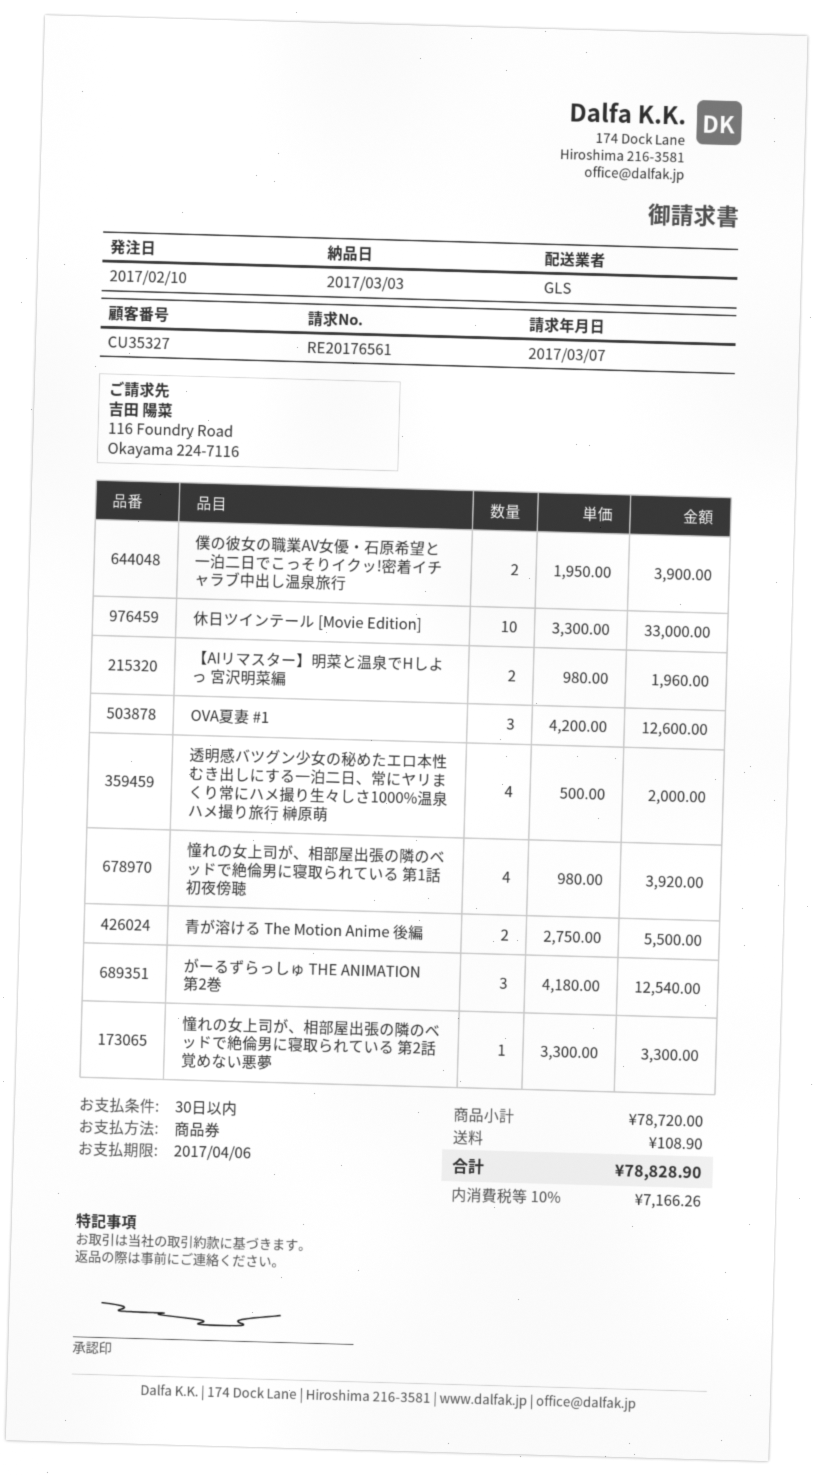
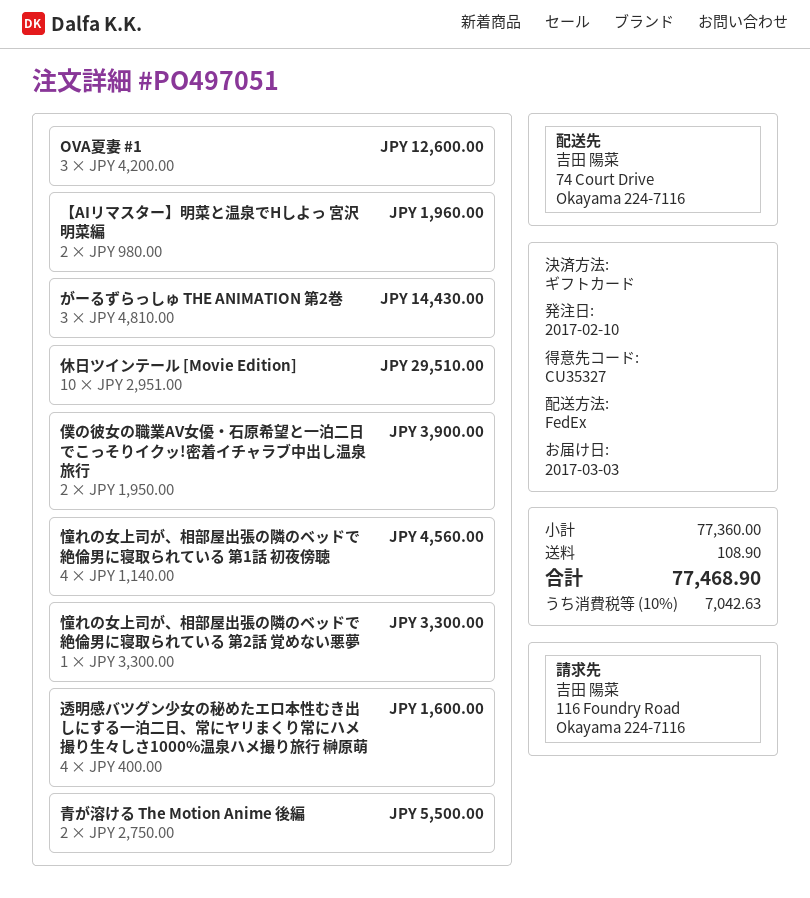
shipping method: GLS -> FedEx
休日ツインテール [Movie Edition]: 10 x 3300.00 = 33000.00 -> 10 x 2951.00 = 29510.00
透明感バツグン少女の秘めたエロ本性むき出しにする一泊二日、常にヤリまくり常にハメ撮り生々しさ1000%温泉ハメ撮り旅行 榊原萌: 4 x 500.00 = 2000.00 -> 4 x 400.00 = 1600.00
憧れの女上司が、相部屋出張の隣のベッドで絶倫男に寝取られている 第1話 初夜傍聴: 4 x 980.00 = 3920.00 -> 4 x 1140.00 = 4560.00
がーるずらっしゅ THE ANIMATION 第2巻: 3 x 4180.00 = 12540.00 -> 3 x 4810.00 = 14430.00
subtotal: 78720.00 -> 77360.00
tax: 10% = 7166.26 -> 10% = 7042.63
total: 78828.90 -> 77468.90

